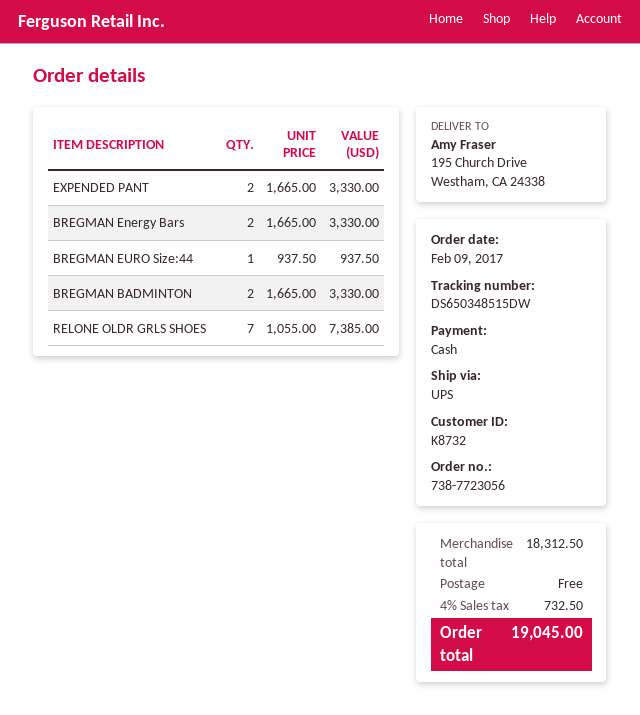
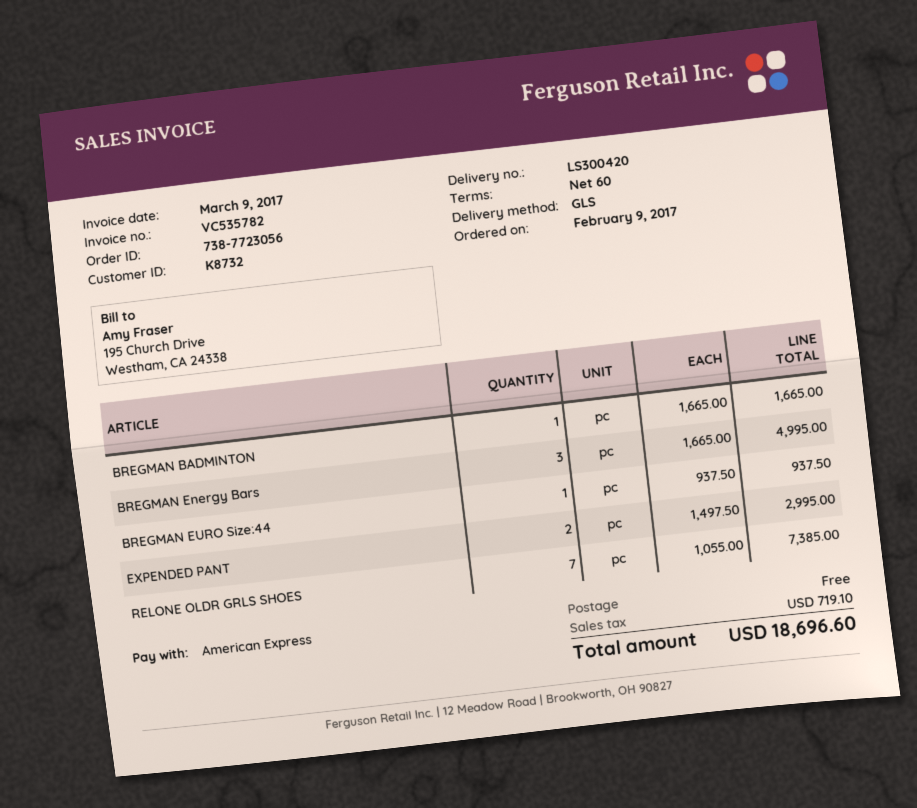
payment method: cash -> American Express
shipping method: UPS -> GLS
EXPENDED PANT: 2 x 1665.00 = 3330.00 -> 2 x 1497.50 = 2995.00
BREGMAN Energy Bars: 2 x 1665.00 = 3330.00 -> 3 x 1665.00 = 4995.00
BREGMAN BADMINTON: 2 x 1665.00 = 3330.00 -> 1 x 1665.00 = 1665.00
tax: 732.50 -> 719.10
total: 19045.00 -> 18696.60

